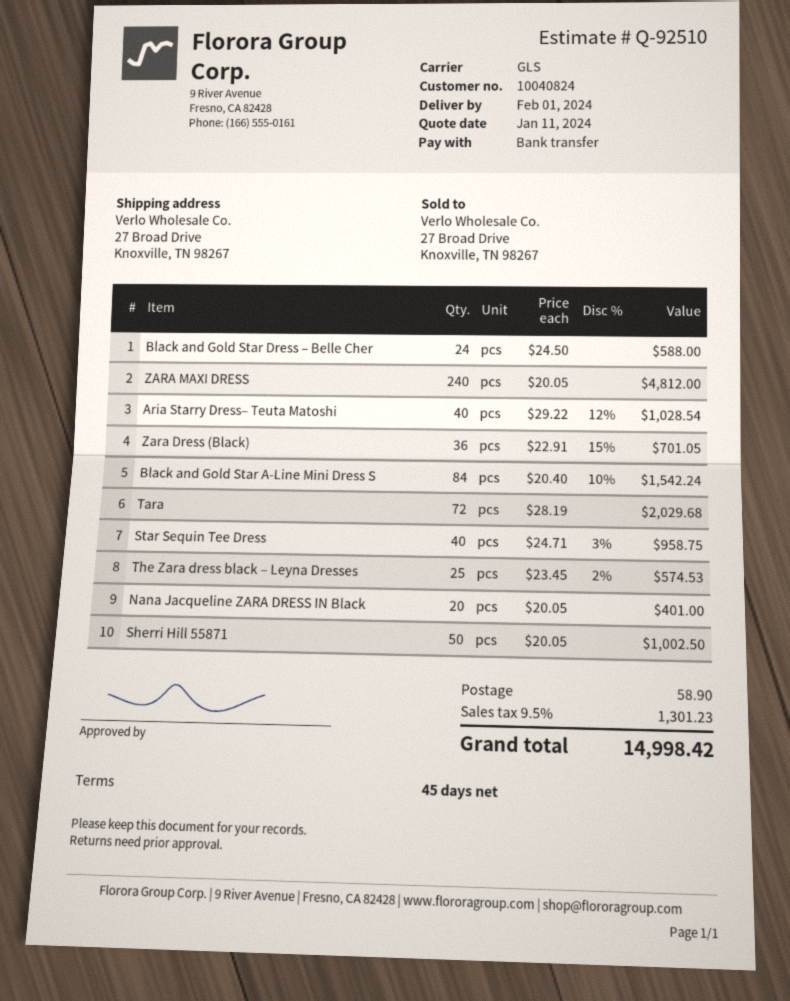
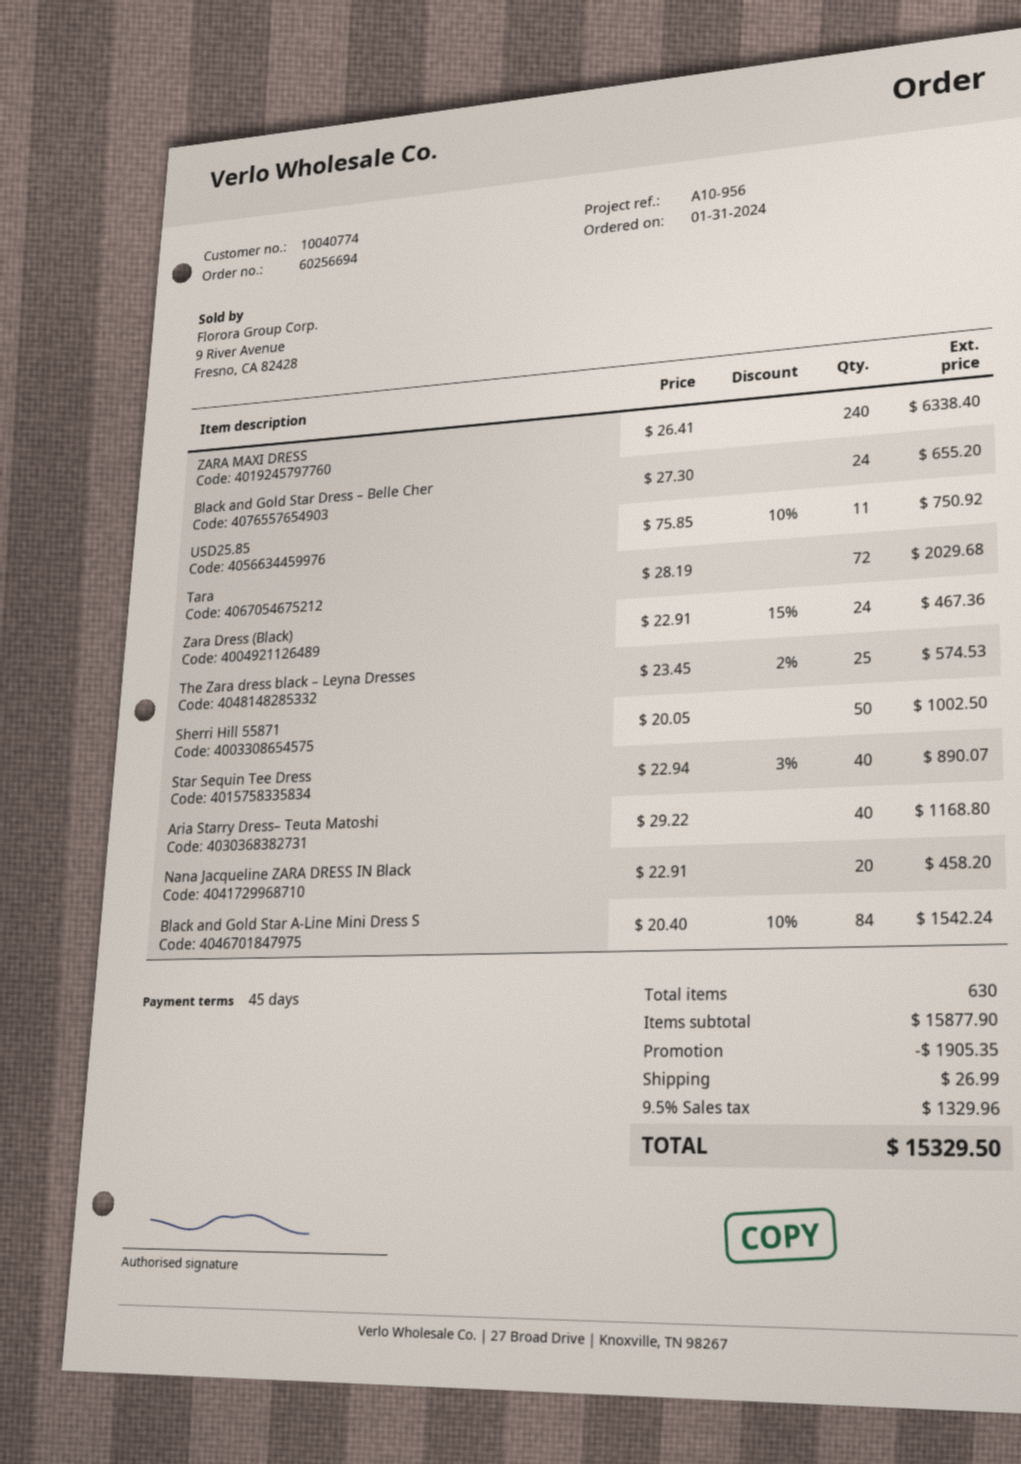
customer number: 10040824 -> 10040774
Black and Gold Star Dress – Belle Cher: 24 x 24.50 = 588.00 -> 24 x 27.30 = 655.20
ZARA MAXI DRESS: 240 x 20.05 = 4812.00 -> 240 x 26.41 = 6338.40
Aria Starry Dress– Teuta Matoshi: 40 x 29.22 - 12% = 1028.54 -> 40 x 29.22 = 1168.80
Zara Dress (Black): 36 x 22.91 - 15% = 701.05 -> 24 x 22.91 - 15% = 467.36
Star Sequin Tee Dress: 40 x 24.71 - 3% = 958.75 -> 40 x 22.94 - 3% = 890.07
Nana Jacqueline ZARA DRESS IN Black: 20 x 20.05 = 401.00 -> 20 x 22.91 = 458.20
USD25.85: none -> 11 x 75.85 - 10% = 750.92
discount: none -> 1905.35
shipping: 58.90 -> 26.99
tax: 9.5% = 1301.23 -> 9.5% = 1329.96
total: 14998.42 -> 15329.50

